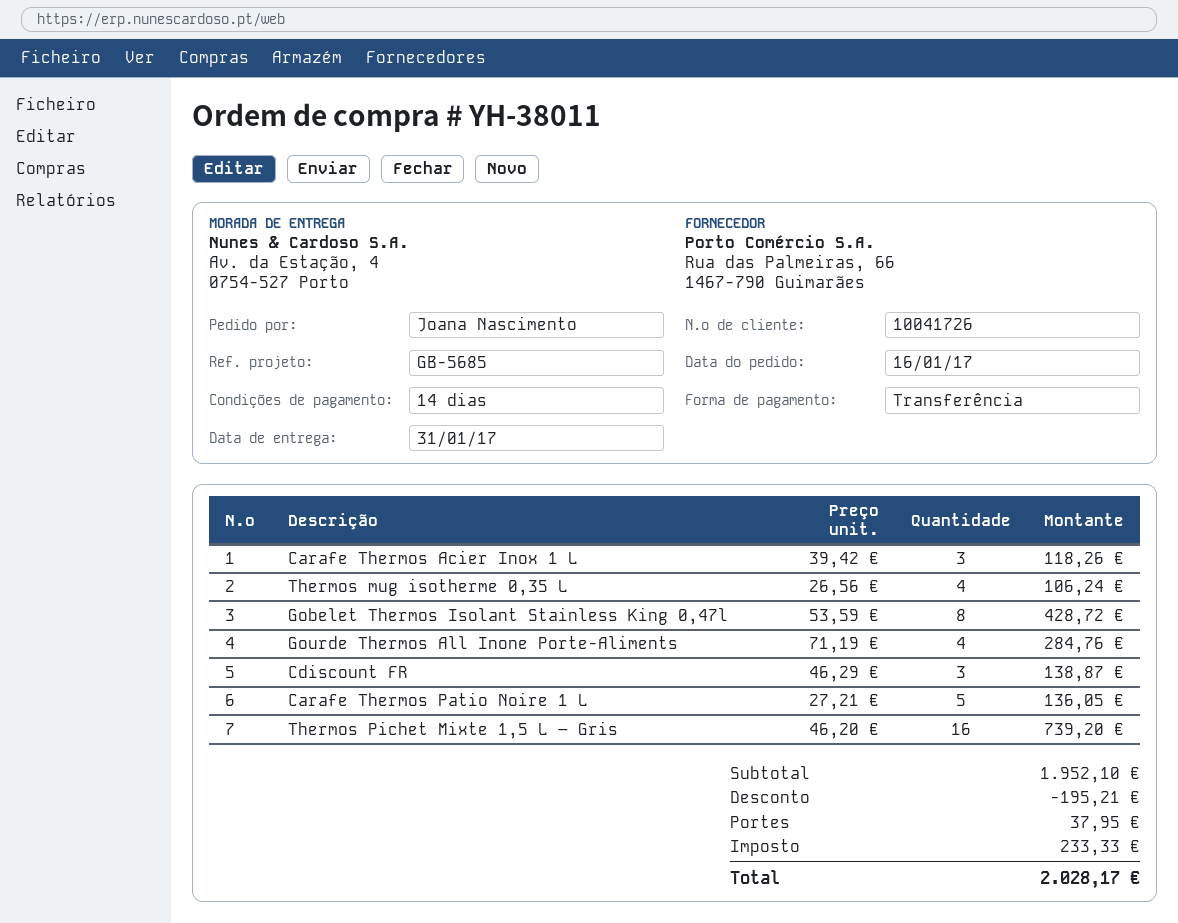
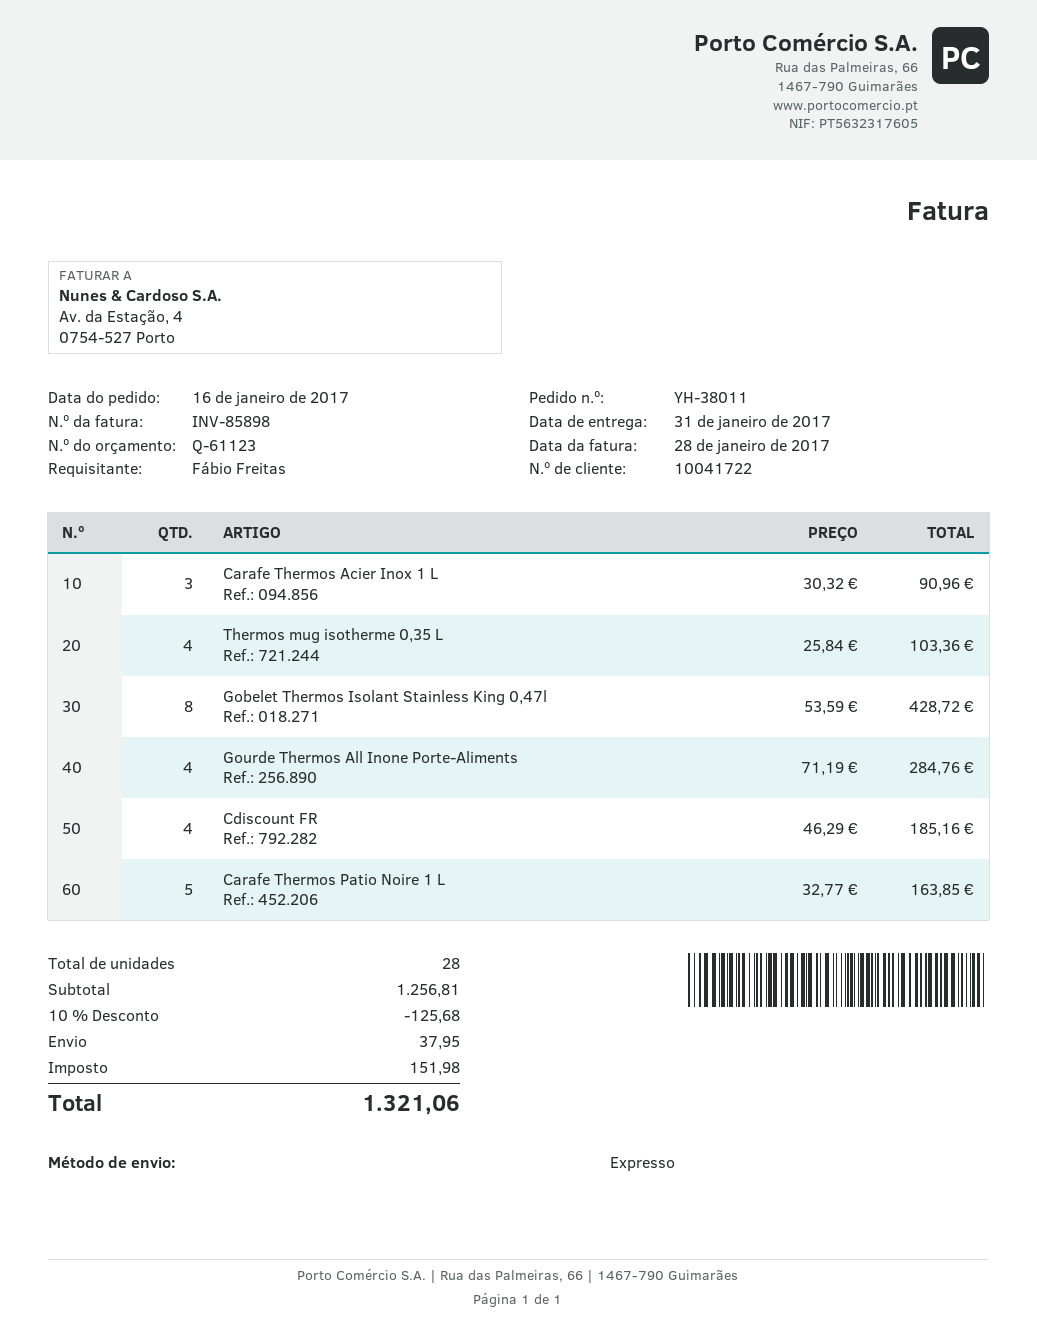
customer number: 10041726 -> 10041722
ordered by: Joana Nascimento -> Fábio Freitas
Carafe Thermos Acier Inox 1 L: 3 x 39.42 = 118.26 -> 3 x 30.32 = 90.96
Thermos mug isotherme 0,35 L: 4 x 26.56 = 106.24 -> 4 x 25.84 = 103.36
Cdiscount FR: 3 x 46.29 = 138.87 -> 4 x 46.29 = 185.16
Carafe Thermos Patio Noire 1 L: 5 x 27.21 = 136.05 -> 5 x 32.77 = 163.85
Thermos Pichet Mixte 1,5 L – Gris: 16 x 46.20 = 739.20 -> none
subtotal: 1952.10 -> 1256.81
discount: 195.21 -> 125.68
tax: 233.33 -> 151.98
total: 2028.17 -> 1321.06

